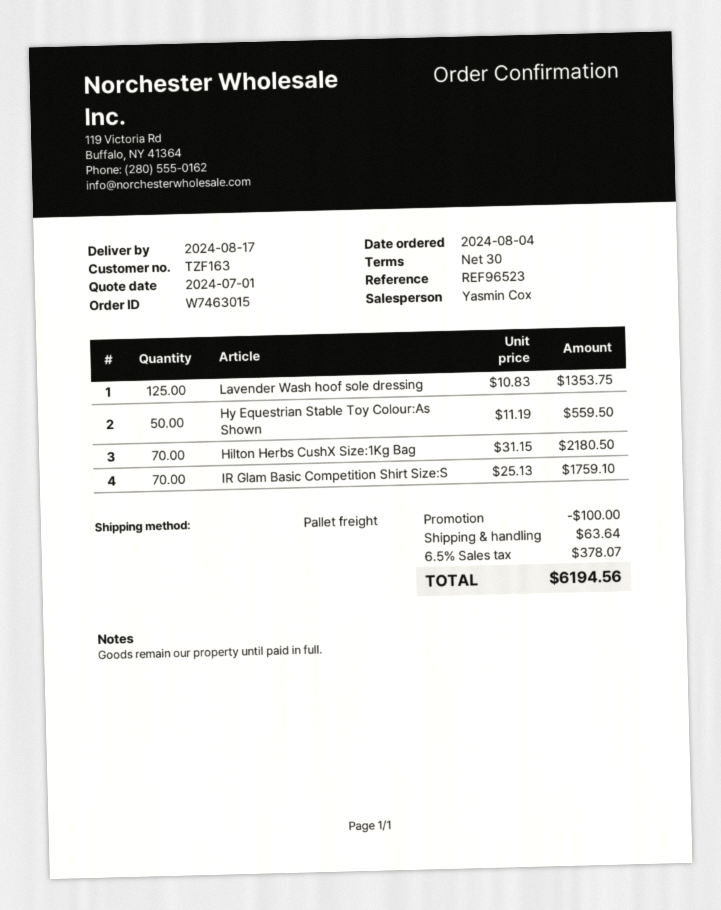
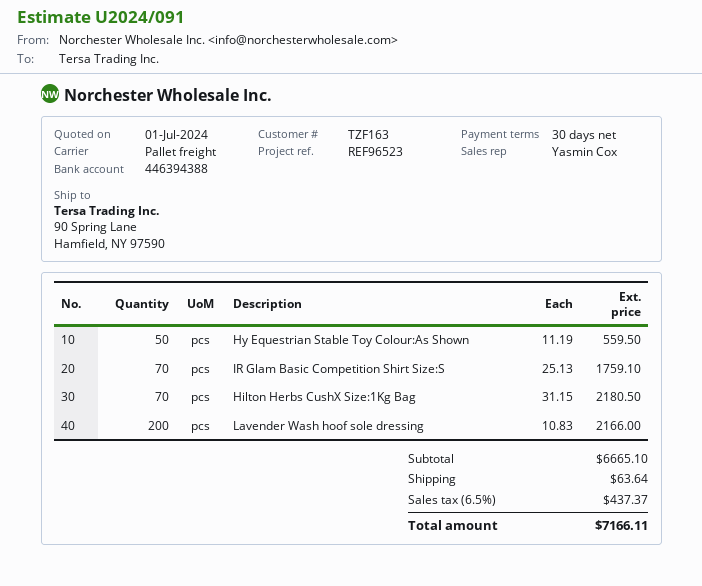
Lavender Wash hoof sole dressing: 125 x 10.83 = 1353.75 -> 200 x 10.83 = 2166.00
discount: 100.00 -> none
tax: 6.5% = 378.07 -> 6.5% = 437.37
total: 6194.56 -> 7166.11

